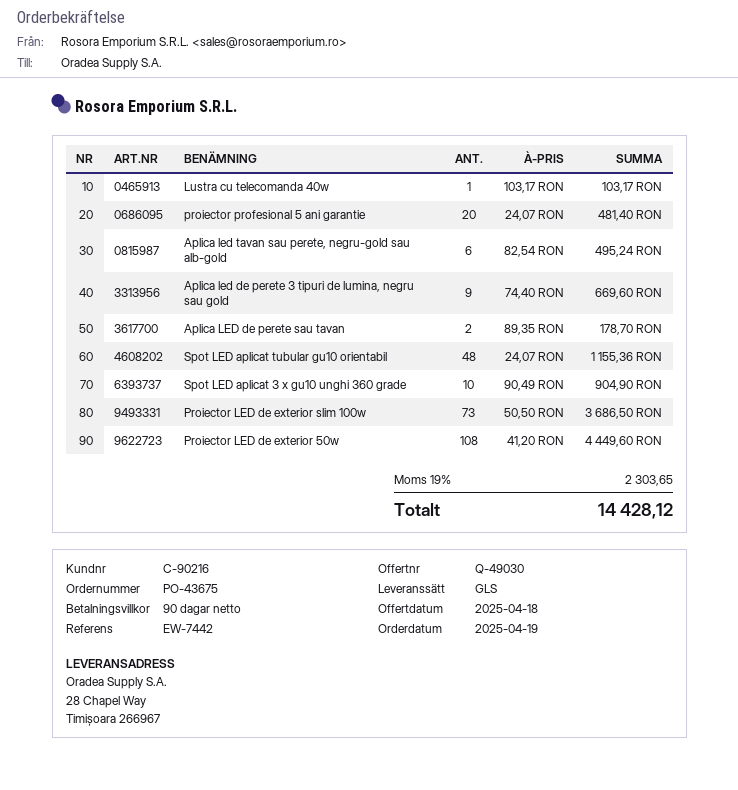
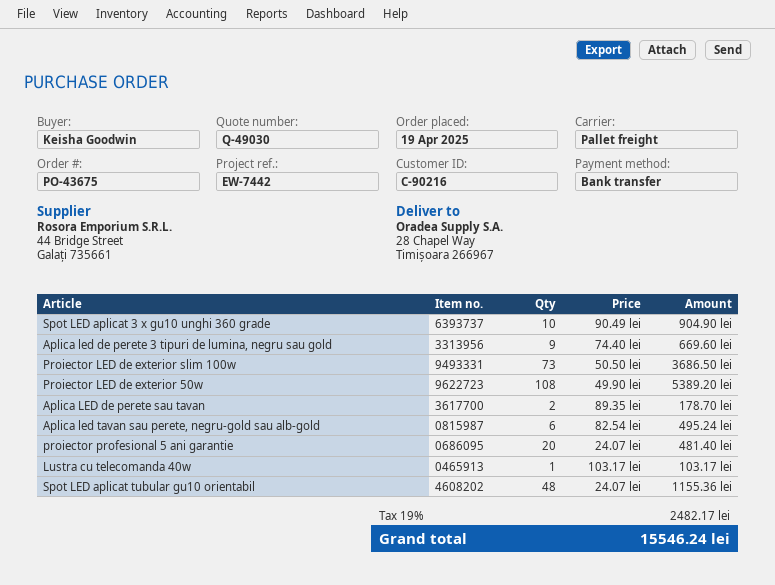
shipping method: GLS -> pallet freight
Proiector LED de exterior 50w: 108 x 41.20 = 4449.60 -> 108 x 49.90 = 5389.20
tax: 19% = 2303.65 -> 19% = 2482.17
total: 14428.12 -> 15546.24

